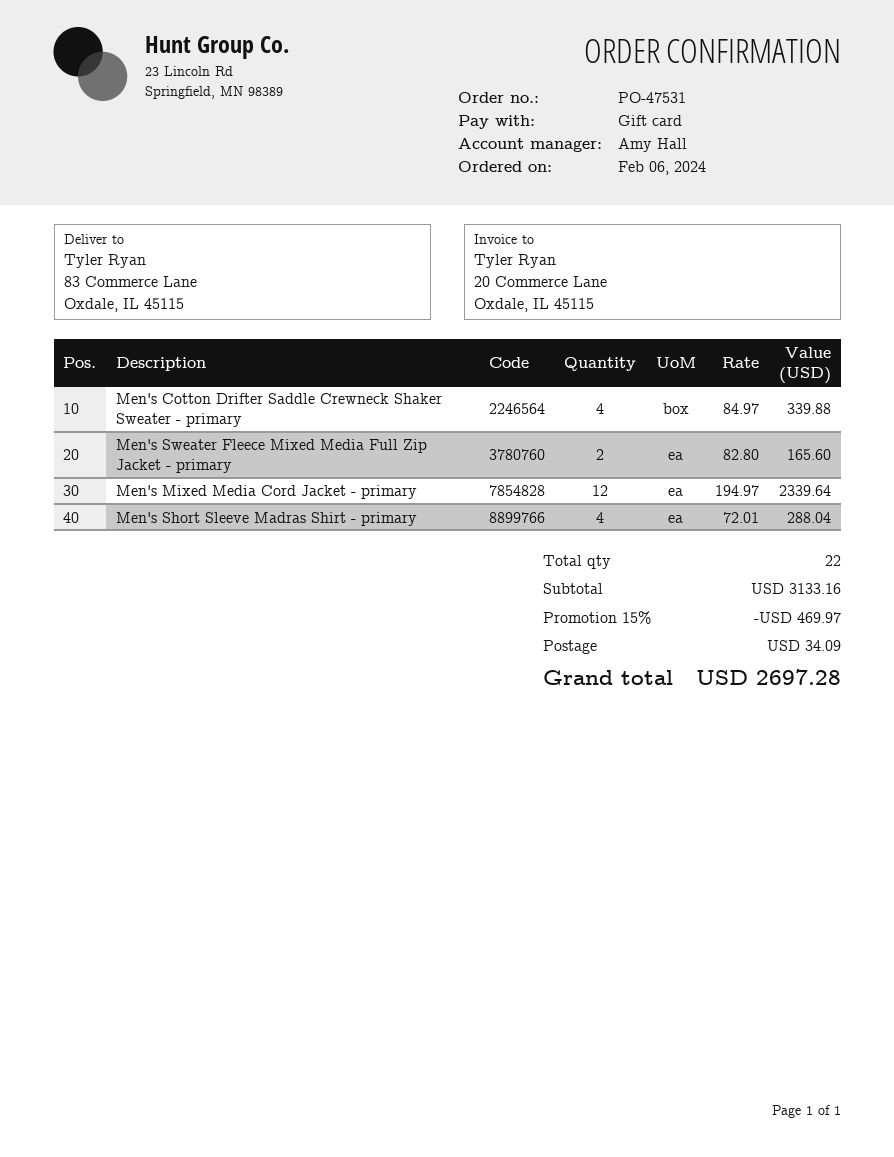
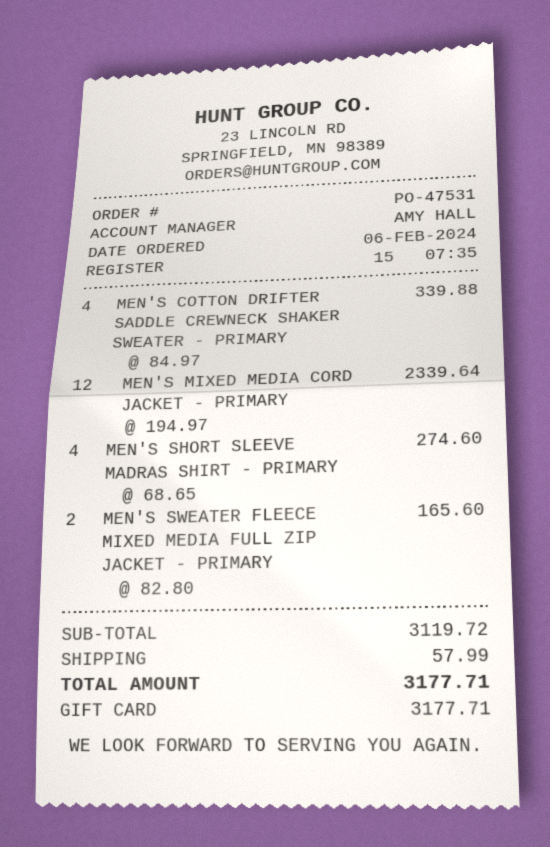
Men's Short Sleeve Madras Shirt - primary: 4 x 72.01 = 288.04 -> 4 x 68.65 = 274.60
subtotal: 3133.16 -> 3119.72
discount: 15% = 469.97 -> none
shipping: 34.09 -> 57.99
total: 2697.28 -> 3177.71

